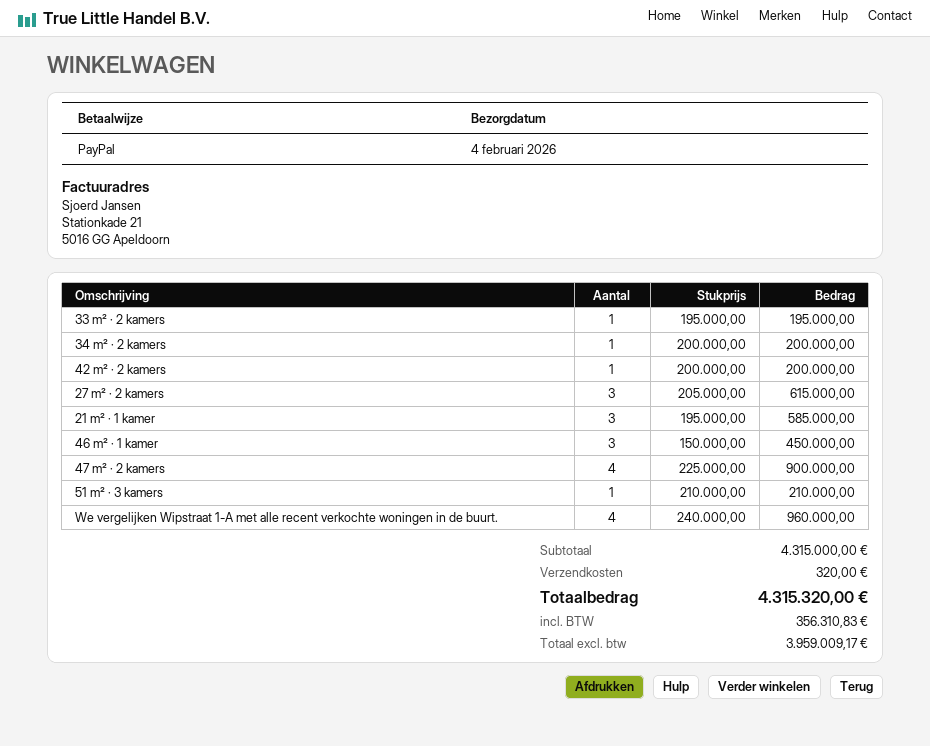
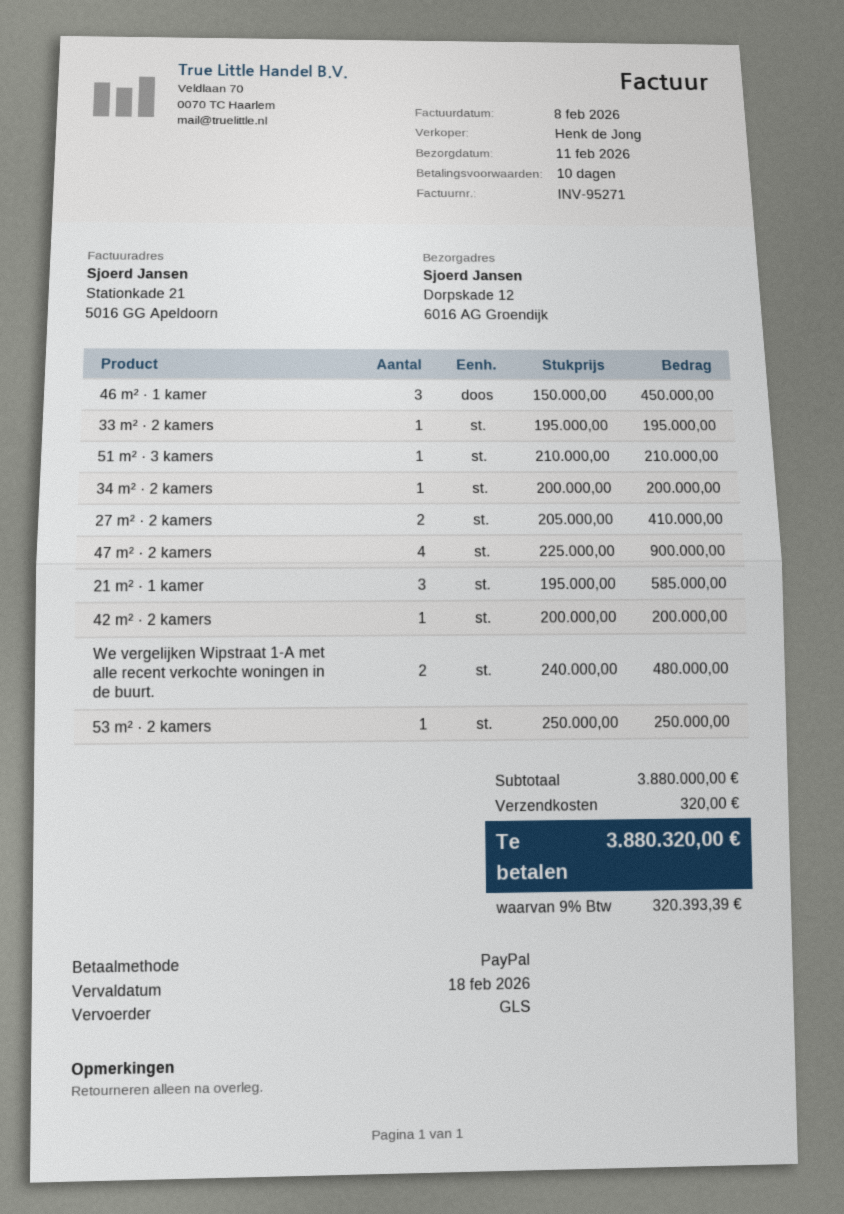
delivery date: 2026-02-04 -> 2026-02-11
27 m² · 2 kamers: 3 x 205000.00 = 615000.00 -> 2 x 205000.00 = 410000.00
We vergelijken Wipstraat 1-A met alle recent verkochte woningen in de buurt.: 4 x 240000.00 = 960000.00 -> 2 x 240000.00 = 480000.00
53 m² · 2 kamers: none -> 1 x 250000.00 = 250000.00
subtotal: 4315000.00 -> 3880000.00
tax: 356310.83 -> 320393.39
total: 4315320.00 -> 3880320.00

